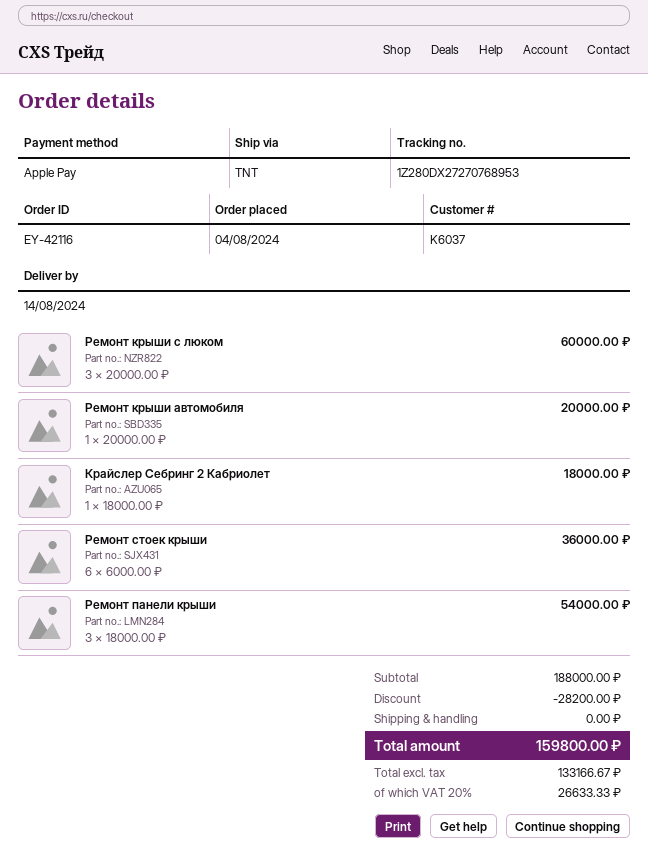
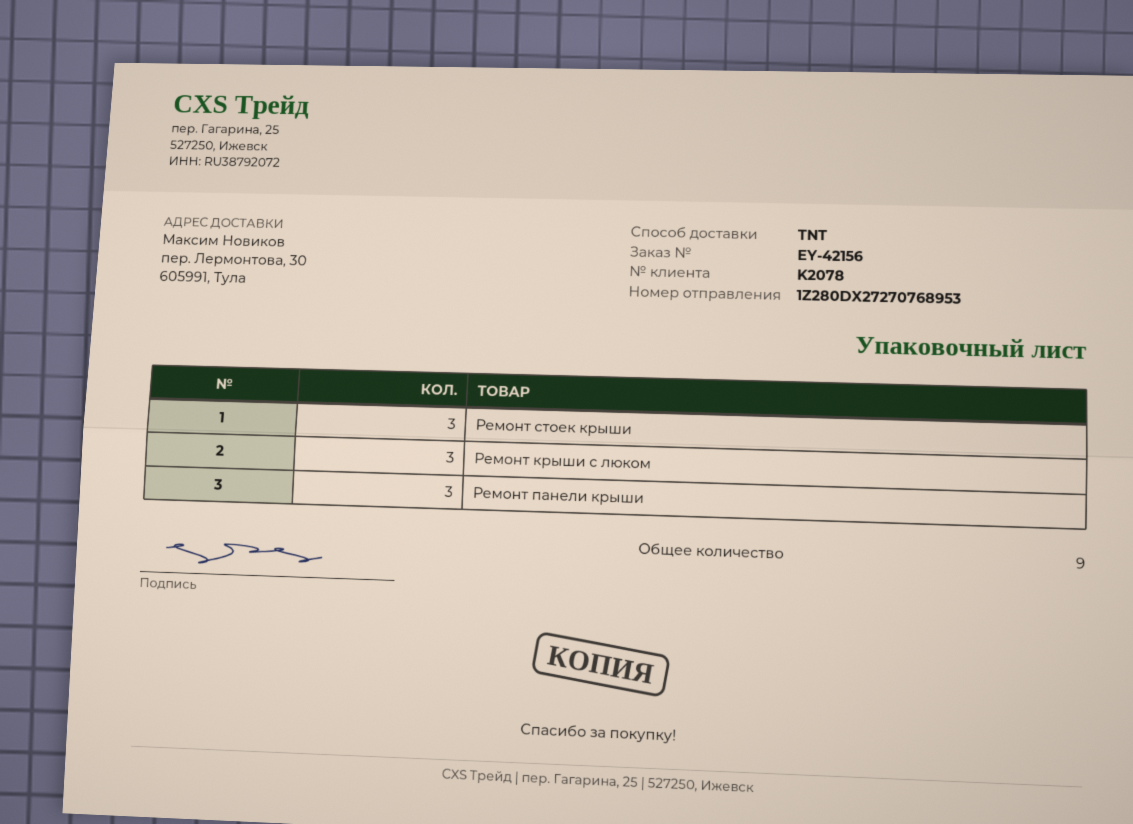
order number: EY-42116 -> EY-42156
customer number: K6037 -> K2078
Ремонт крыши автомобиля: 1 -> none
Крайслер Себринг 2 Кабриолет: 1 -> none
Ремонт стоек крыши: 6 -> 3

